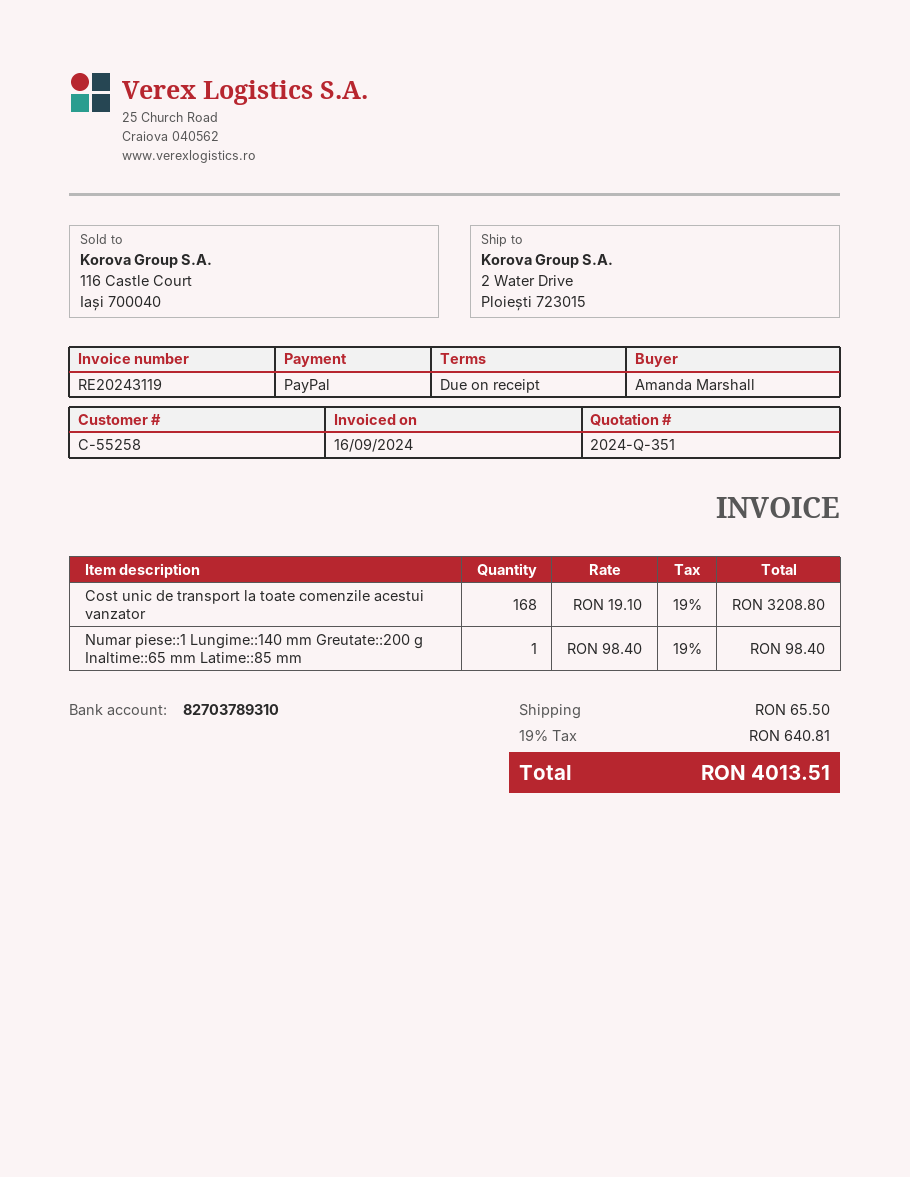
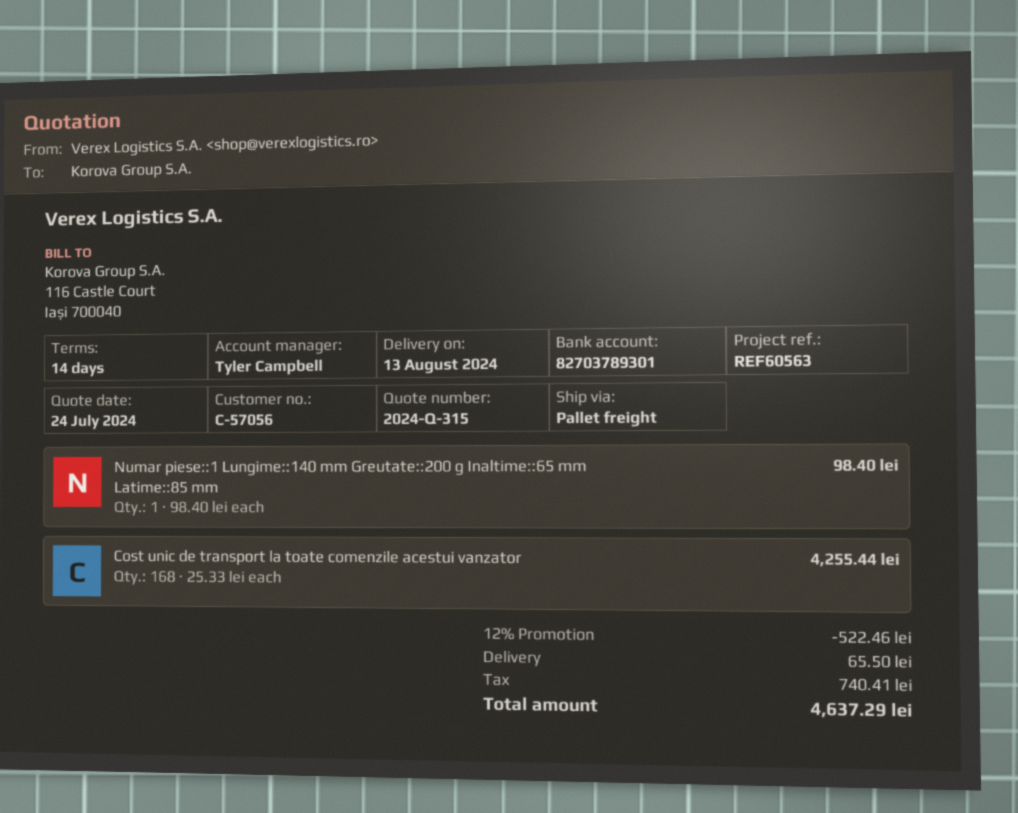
quote number: 2024-Q-351 -> 2024-Q-315
payment terms: on receipt -> 14 days
customer number: C-55258 -> C-57056
bank account: 82703789310 -> 82703789301
Cost unic de transport la toate comenzile acestui vanzator: 168 x 19.10 = 3208.80 -> 168 x 25.33 = 4255.44
discount: none -> 12% = 522.46
tax: 640.81 -> 740.41
total: 4013.51 -> 4637.29

